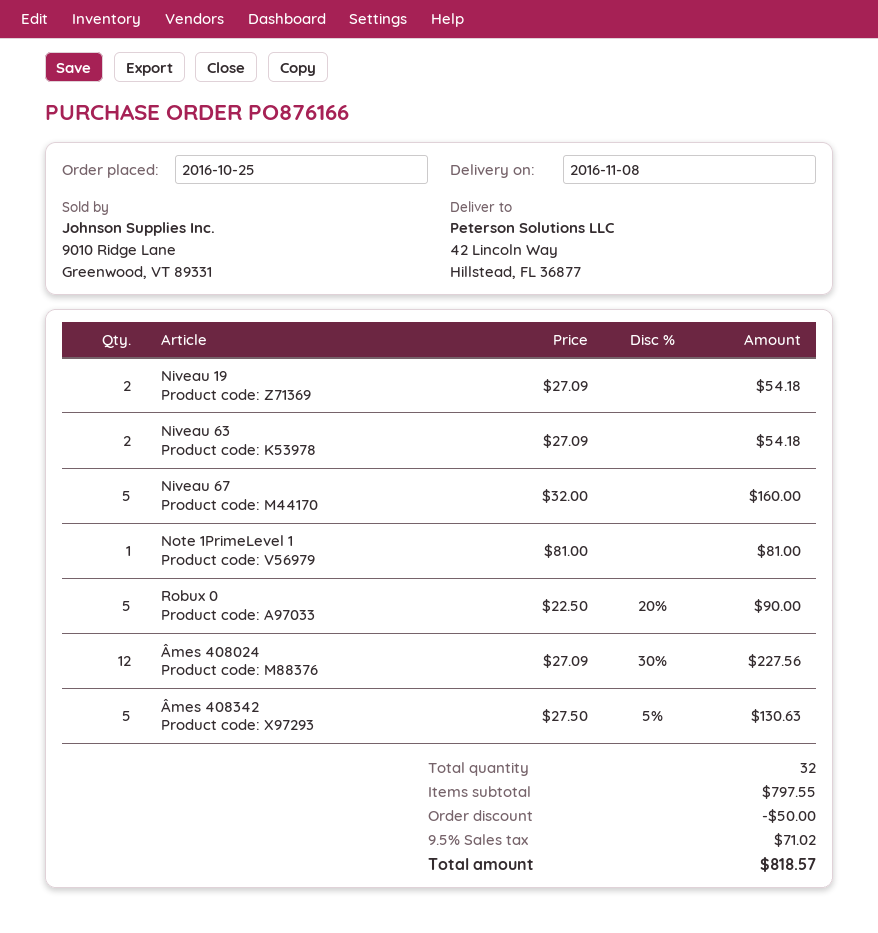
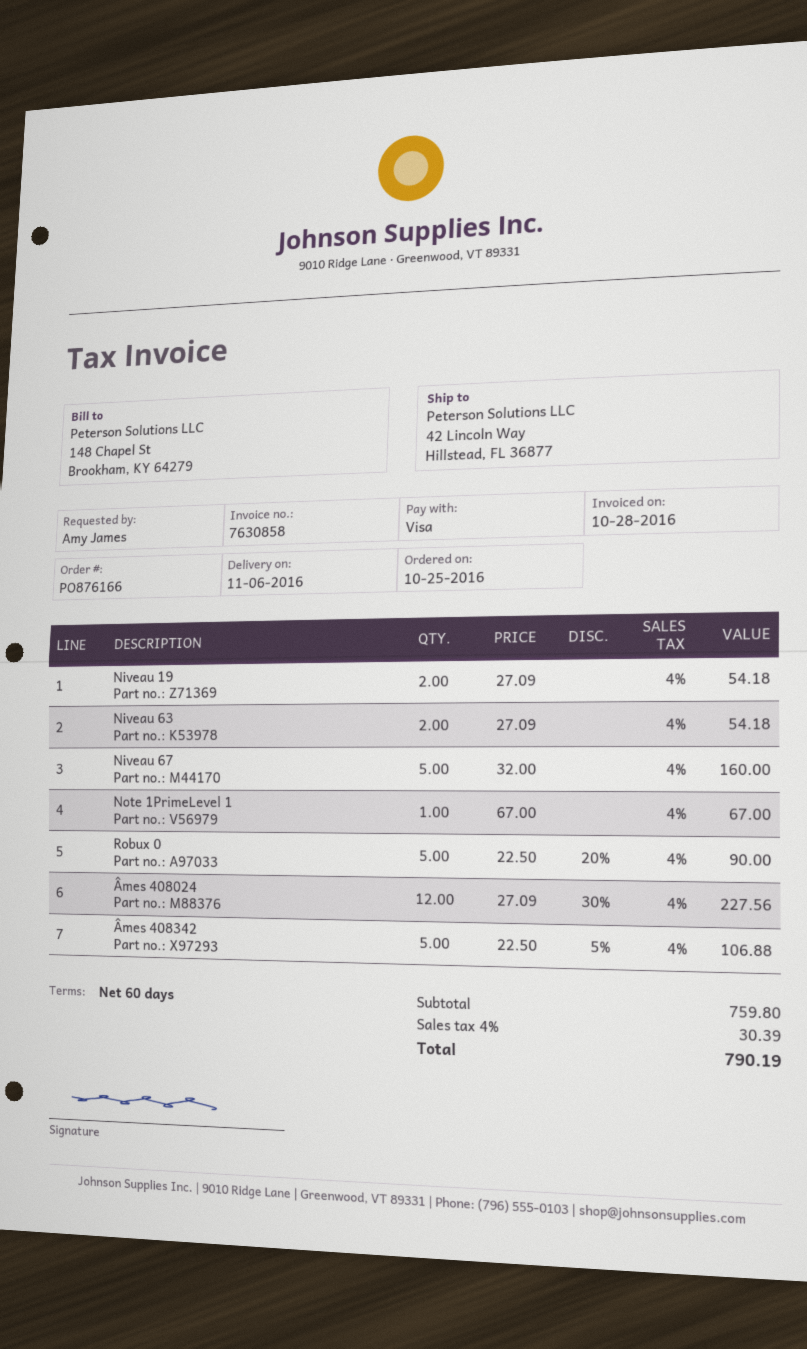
delivery date: 2016-11-08 -> 2016-11-06
Note 1PrimeLevel 1: 1 x 81.00 = 81.00 -> 1 x 67.00 = 67.00
Âmes 408342: 5 x 27.50 - 5% = 130.63 -> 5 x 22.50 - 5% = 106.88
subtotal: 797.55 -> 759.80
discount: 50.00 -> none
tax: 9.5% = 71.02 -> 4% = 30.39
total: 818.57 -> 790.19

